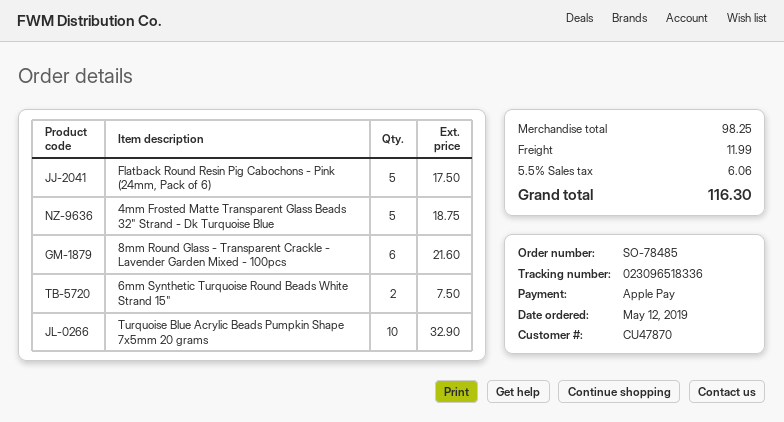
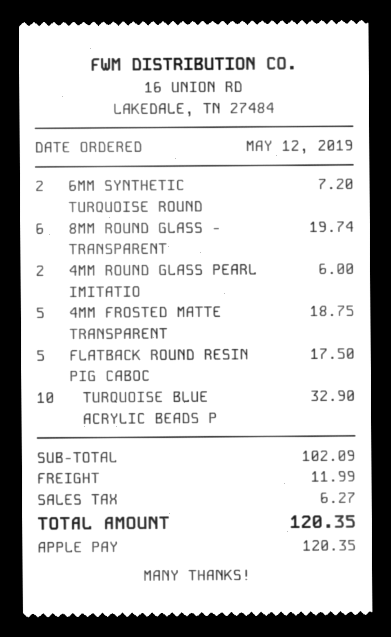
8mm Round Glass - Transparent Crackle - Lavender Garden Mixed - 100pcs: 6 for 21.60 -> 6 for 19.74
6mm Synthetic Turquoise Round Beads White Strand 15": 2 for 7.50 -> 2 for 7.20
4MM ROUND GLASS PEARL IMITATIO: none -> 2 for 6.00
subtotal: 98.25 -> 102.09
tax: 6.06 -> 6.27
total: 116.30 -> 120.35

